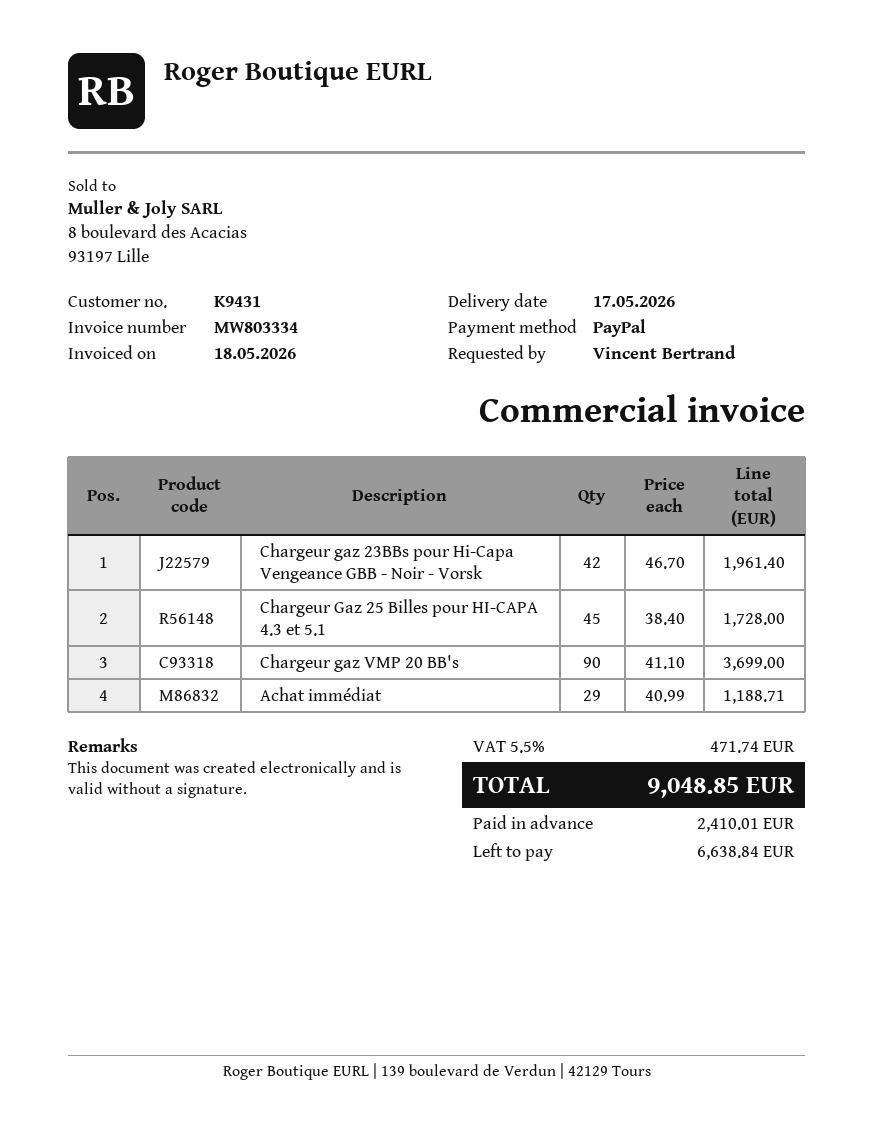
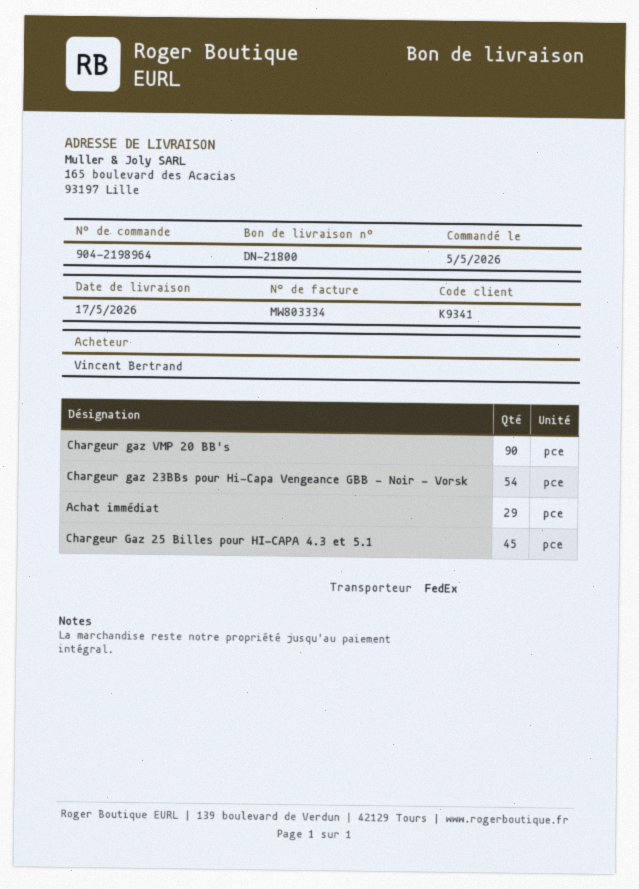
customer number: K9431 -> K9341
Chargeur gaz 23BBs pour Hi-Capa Vengeance GBB - Noir - Vorsk: 42 -> 54

